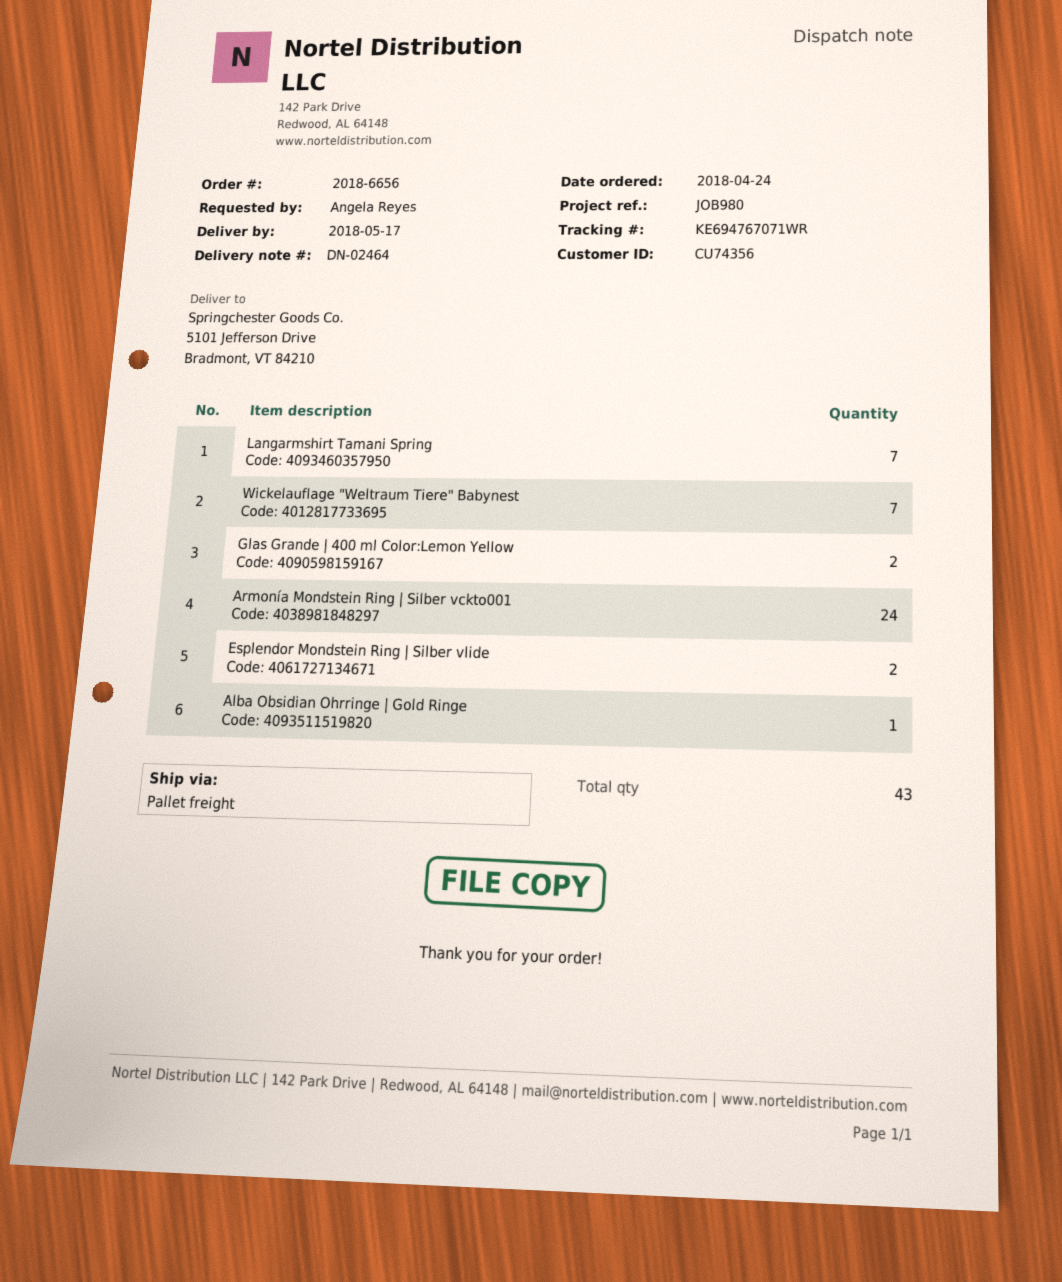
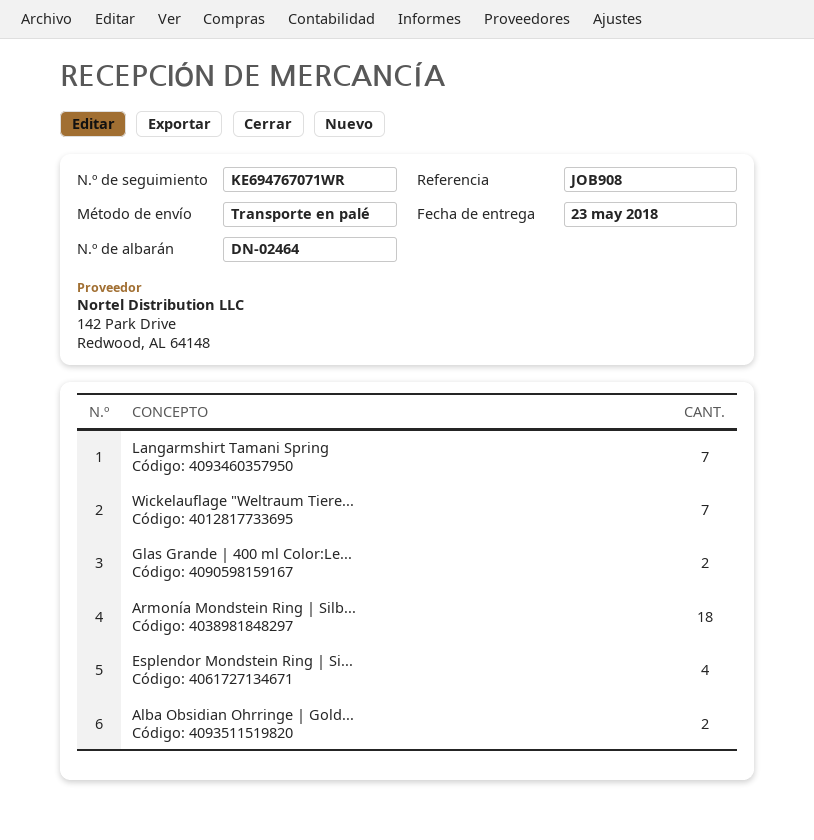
delivery date: 2018-05-17 -> 2018-05-23
reference: JOB980 -> JOB908
Armonía Mondstein Ring | Silber vckto001: 24 -> 18
Esplendor Mondstein Ring | Silber vlide: 2 -> 4
Alba Obsidian Ohrringe | Gold Ringe: 1 -> 2

